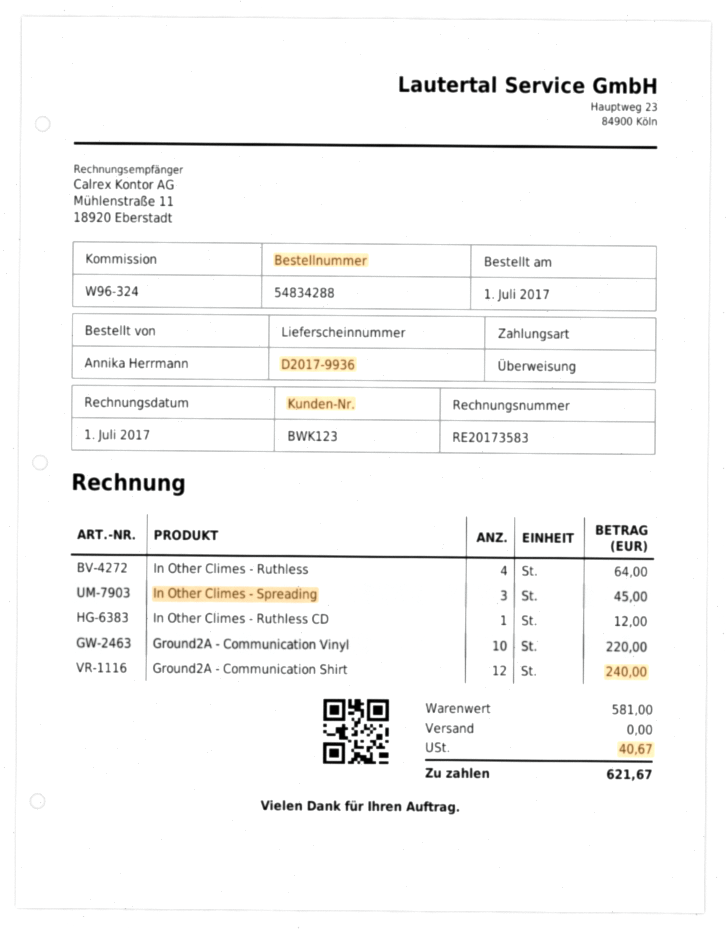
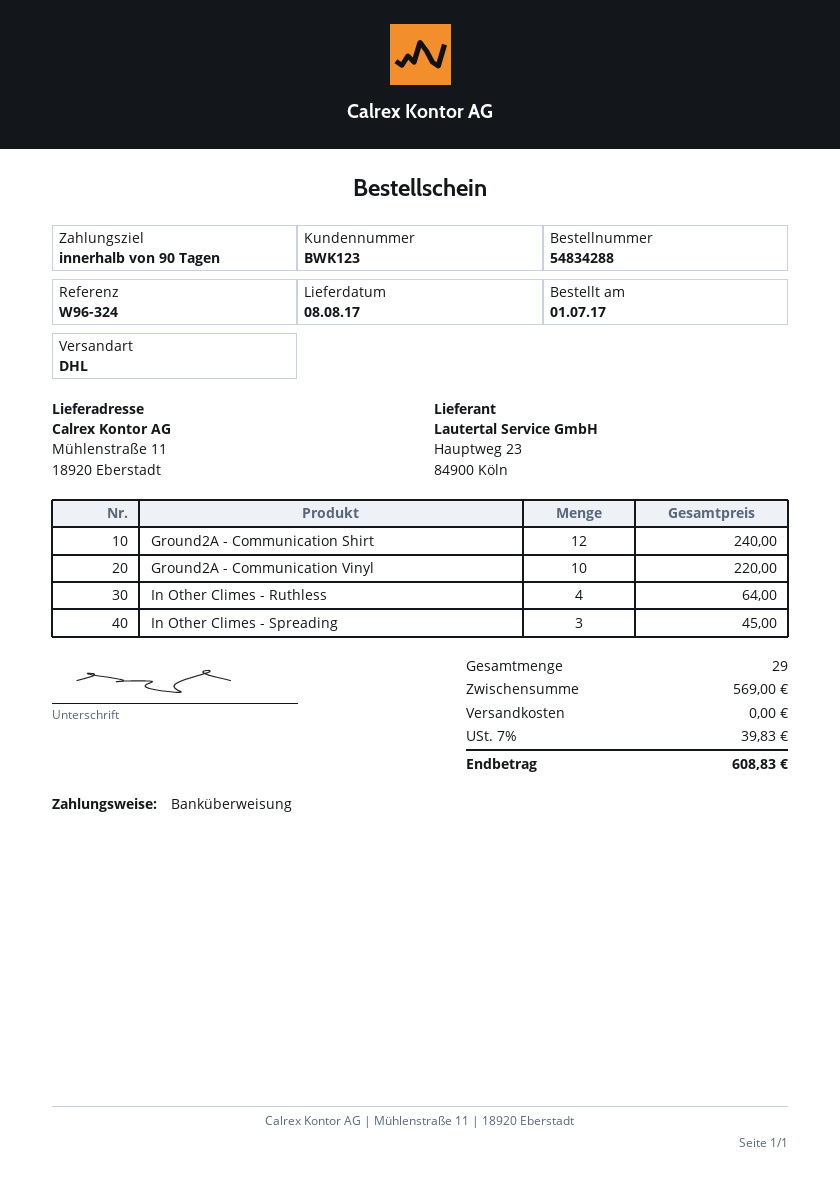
In Other Climes - Ruthless CD: 1 for 12.00 -> none
subtotal: 581.00 -> 569.00
tax: 40.67 -> 39.83
total: 621.67 -> 608.83

